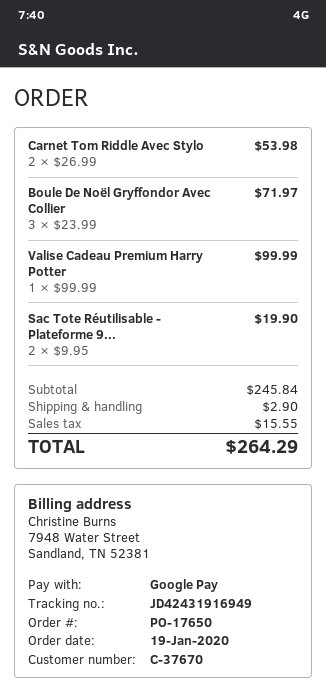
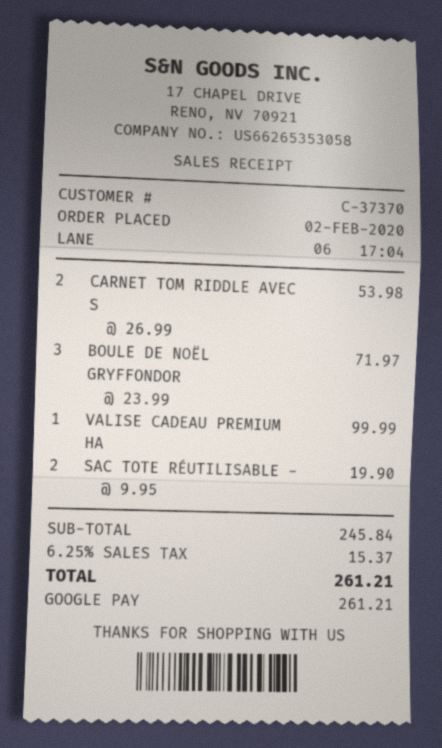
order date: 2020-01-19 -> 2020-02-02
customer number: C-37670 -> C-37370
shipping: 2.90 -> none
tax: 15.55 -> 15.37
total: 264.29 -> 261.21

